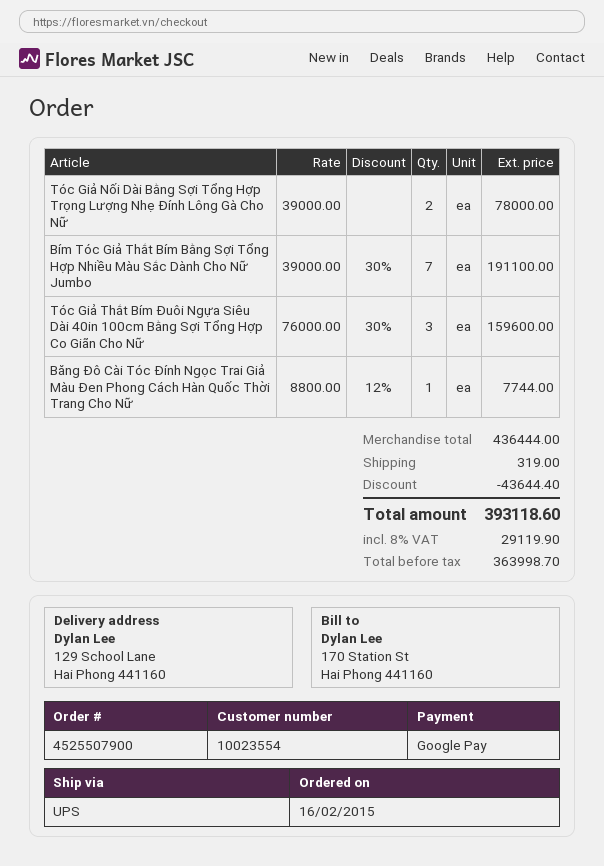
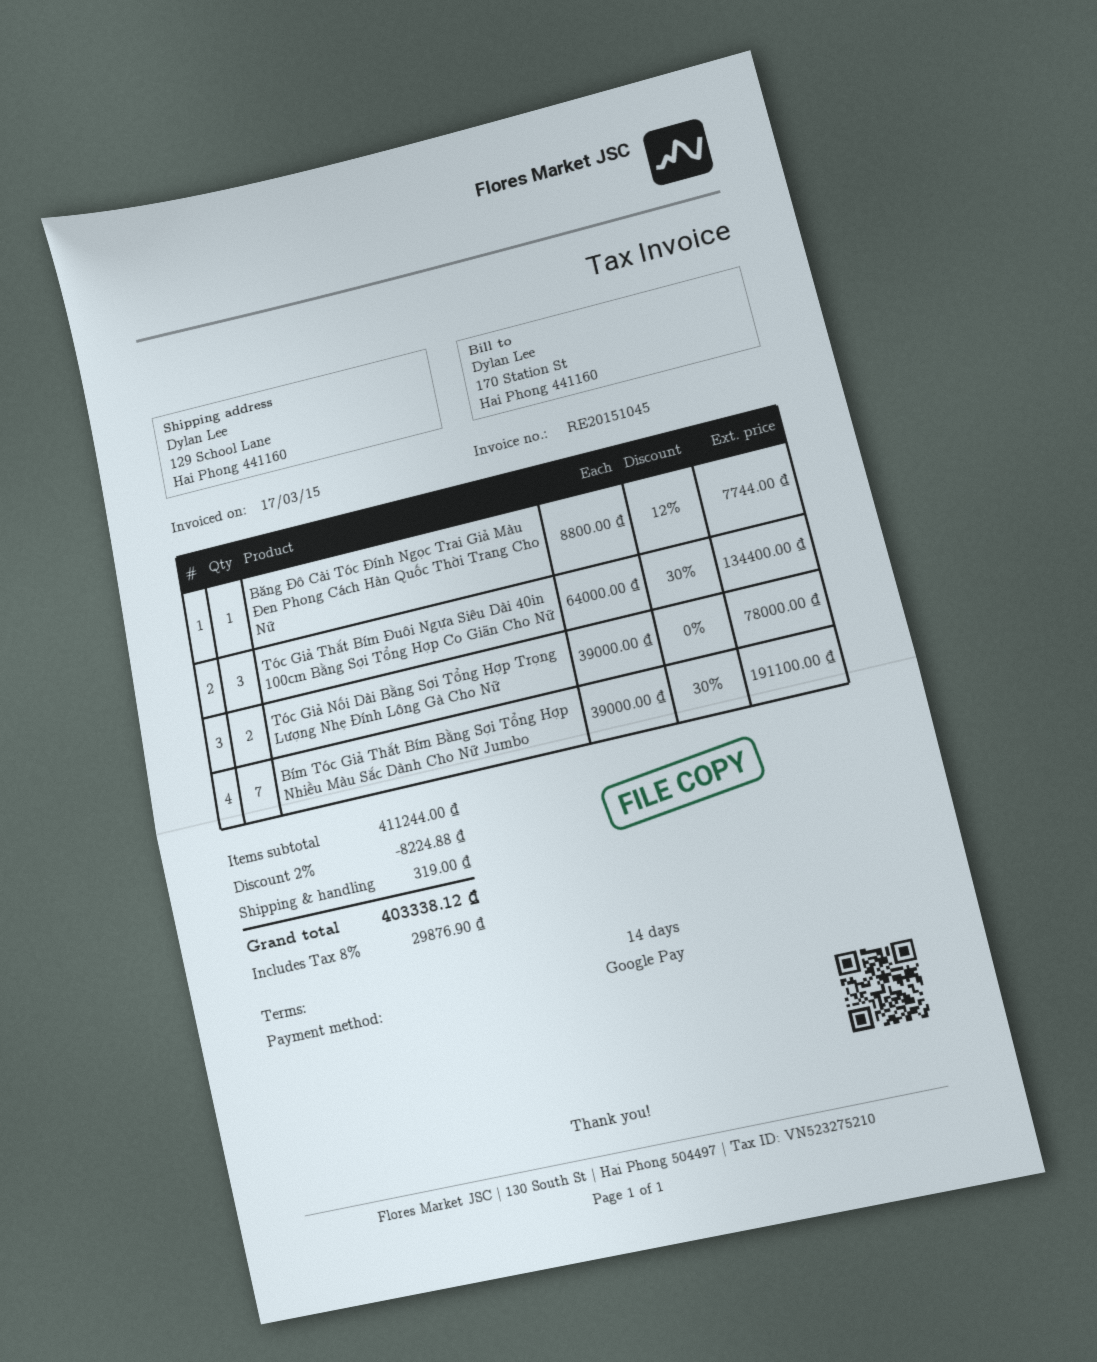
Tóc Giả Thắt Bím Đuôi Ngựa Siêu Dài 40in 100cm Bằng Sợi Tổng Hợp Co Giãn Cho Nữ: 3 x 76000.00 - 30% = 159600.00 -> 3 x 64000.00 - 30% = 134400.00
subtotal: 436444.00 -> 411244.00
discount: 43644.40 -> 8224.88
tax: 8% = 29119.90 -> 8% = 29876.90
total: 393118.60 -> 403338.12

